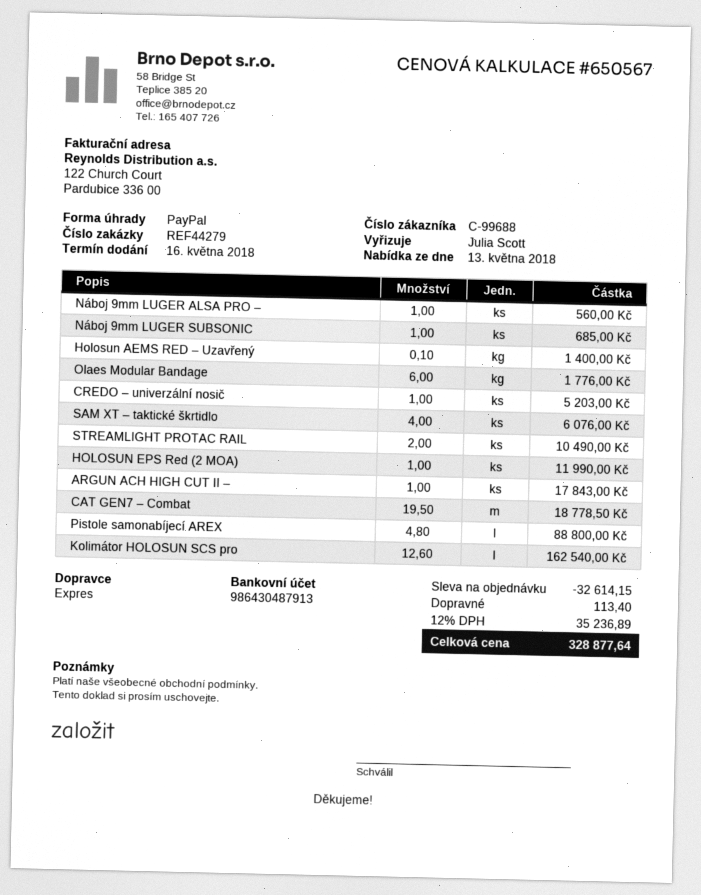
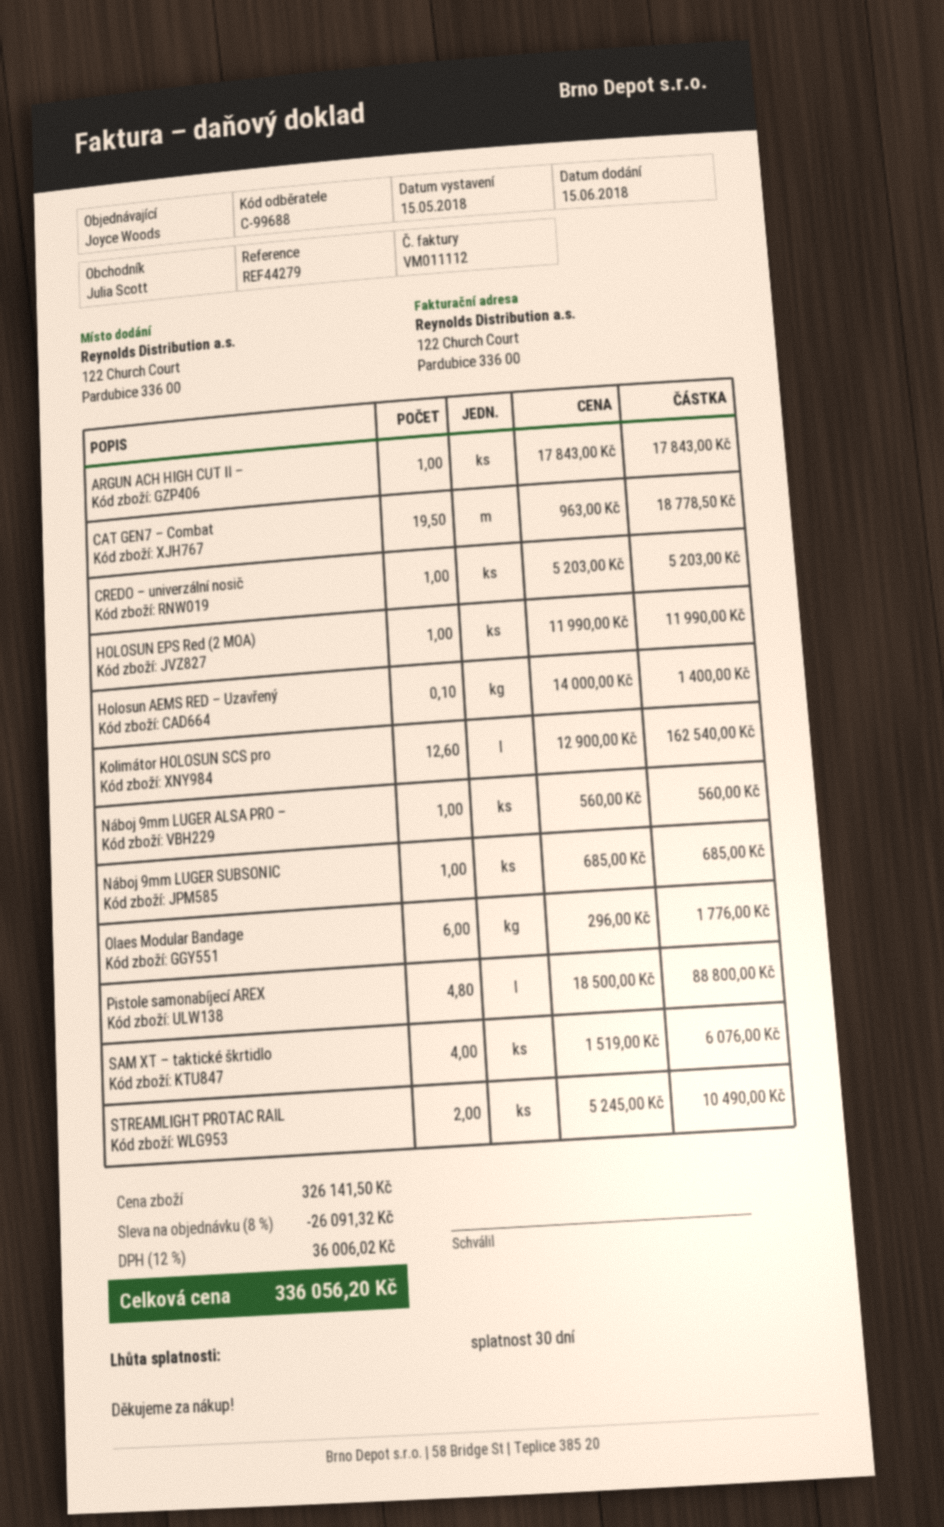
delivery date: 2018-05-16 -> 2018-06-15
discount: 32614.15 -> 26091.32
shipping: 113.40 -> none
tax: 12% = 35236.89 -> 12% = 36006.02
total: 328877.64 -> 336056.20

